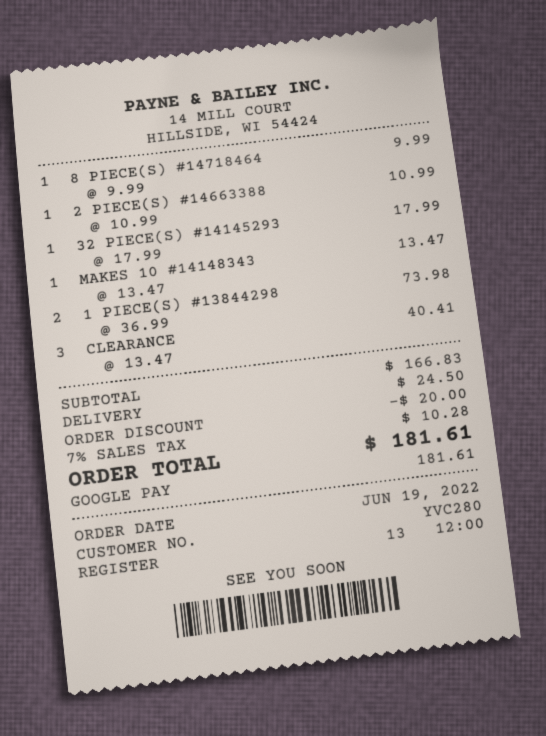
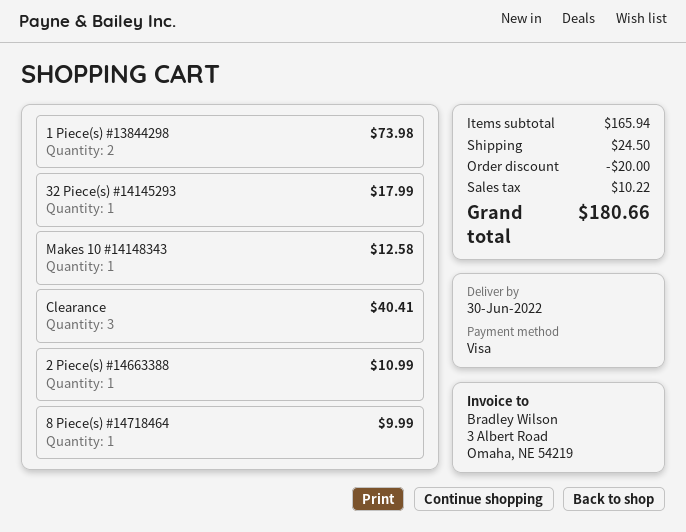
payment method: Google Pay -> Visa
MAKES 10 #14148343: 1 for 13.47 -> 1 for 12.58
subtotal: 166.83 -> 165.94
tax: 10.28 -> 10.22
total: 181.61 -> 180.66

